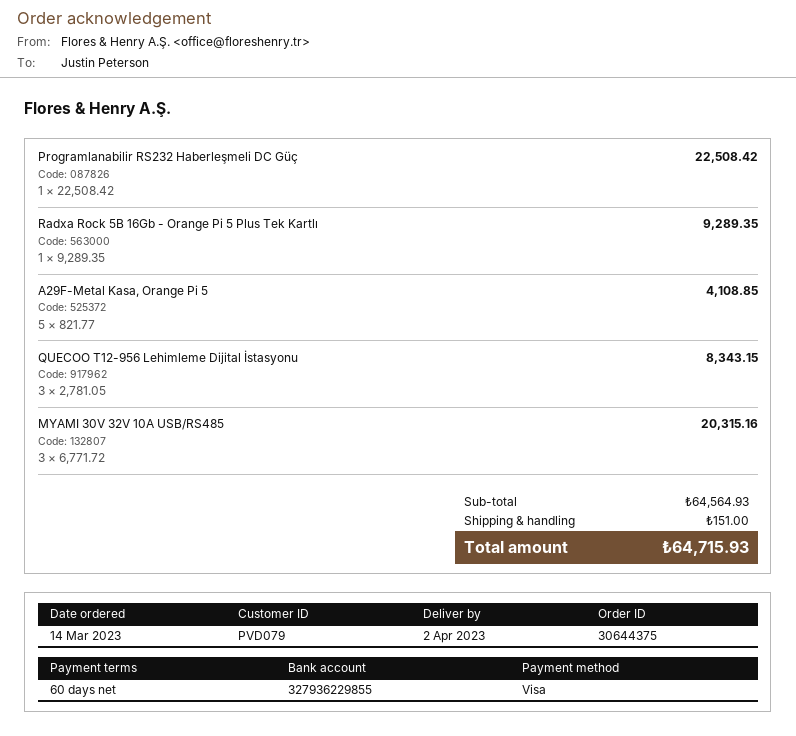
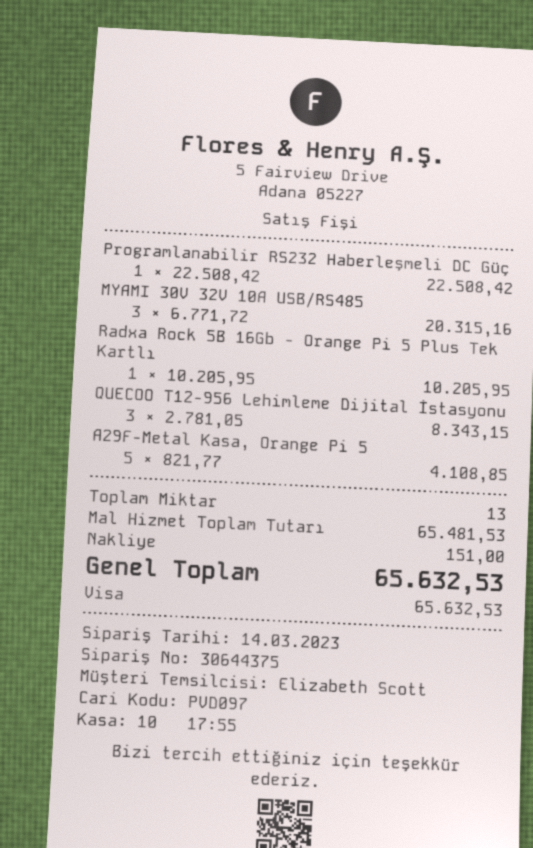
customer number: PVD079 -> PVD097
Radxa Rock 5B 16Gb - Orange Pi 5 Plus Tek Kartlı: 1 x 9289.35 = 9289.35 -> 1 x 10205.95 = 10205.95
subtotal: 64564.93 -> 65481.53
total: 64715.93 -> 65632.53

